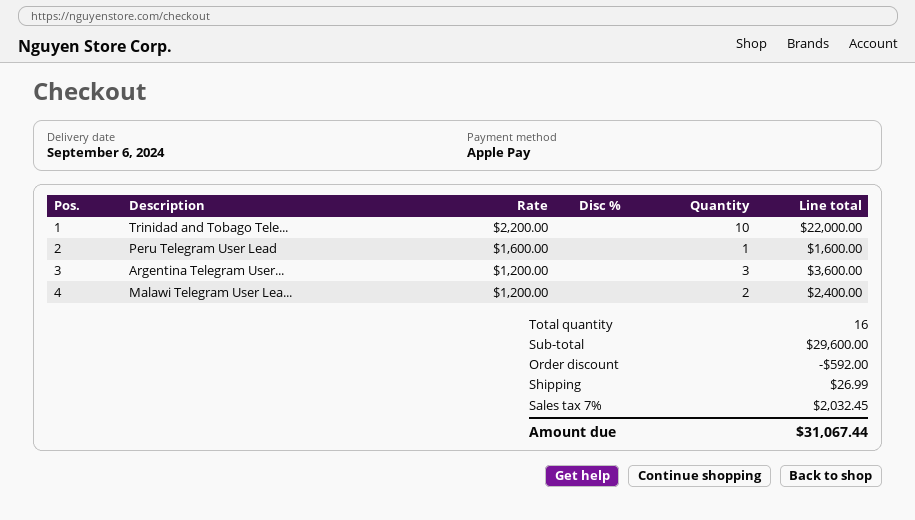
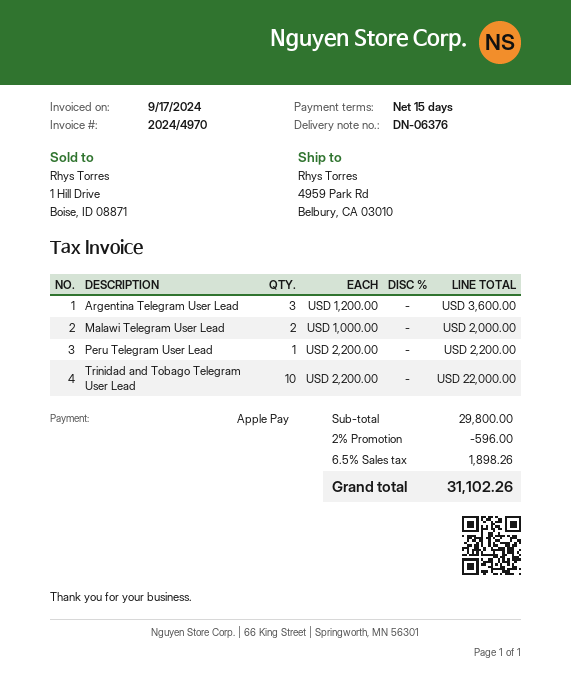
Peru Telegram User Lead: 1 x 1600.00 = 1600.00 -> 1 x 2200.00 = 2200.00
Malawi Telegram User Lea...: 2 x 1200.00 = 2400.00 -> 2 x 1000.00 = 2000.00
subtotal: 29600.00 -> 29800.00
discount: 592.00 -> 596.00
shipping: 26.99 -> none
tax: 7% = 2032.45 -> 6.5% = 1898.26
total: 31067.44 -> 31102.26

